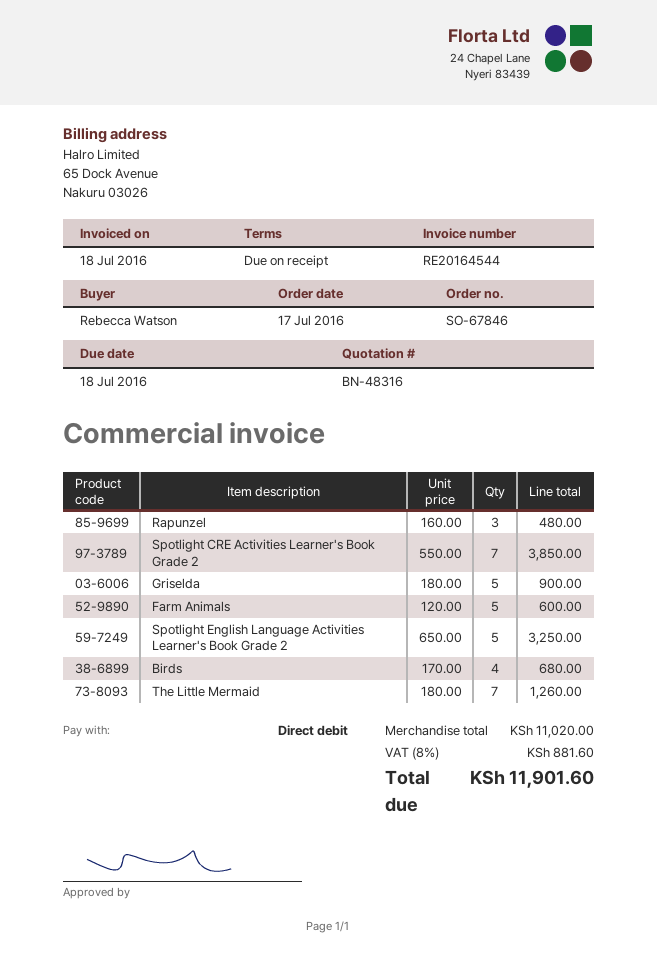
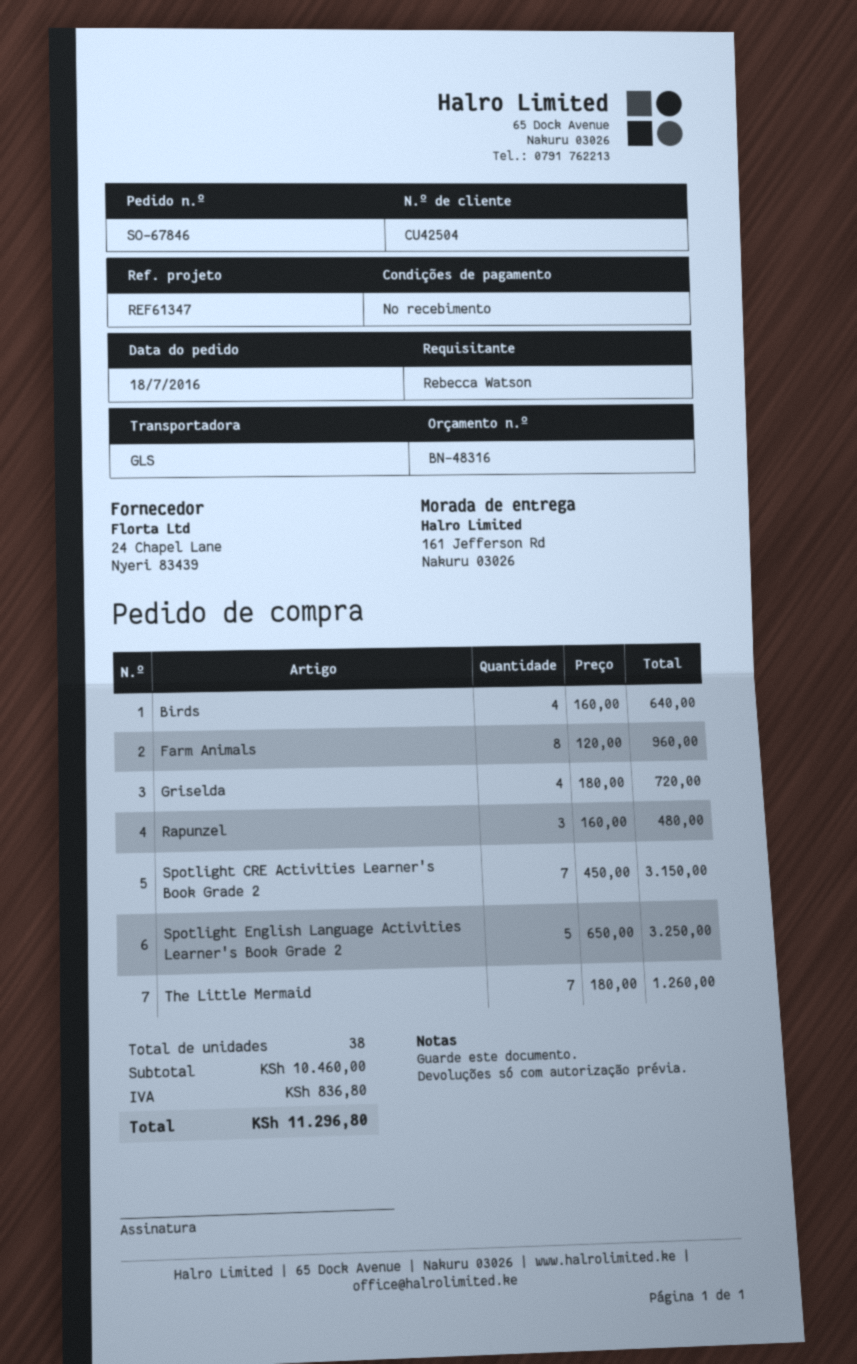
order date: 2016-07-17 -> 2016-07-18
Spotlight CRE Activities Learner's Book Grade 2: 7 x 550.00 = 3850.00 -> 7 x 450.00 = 3150.00
Griselda: 5 x 180.00 = 900.00 -> 4 x 180.00 = 720.00
Farm Animals: 5 x 120.00 = 600.00 -> 8 x 120.00 = 960.00
Birds: 4 x 170.00 = 680.00 -> 4 x 160.00 = 640.00
subtotal: 11020.00 -> 10460.00
tax: 881.60 -> 836.80
total: 11901.60 -> 11296.80

